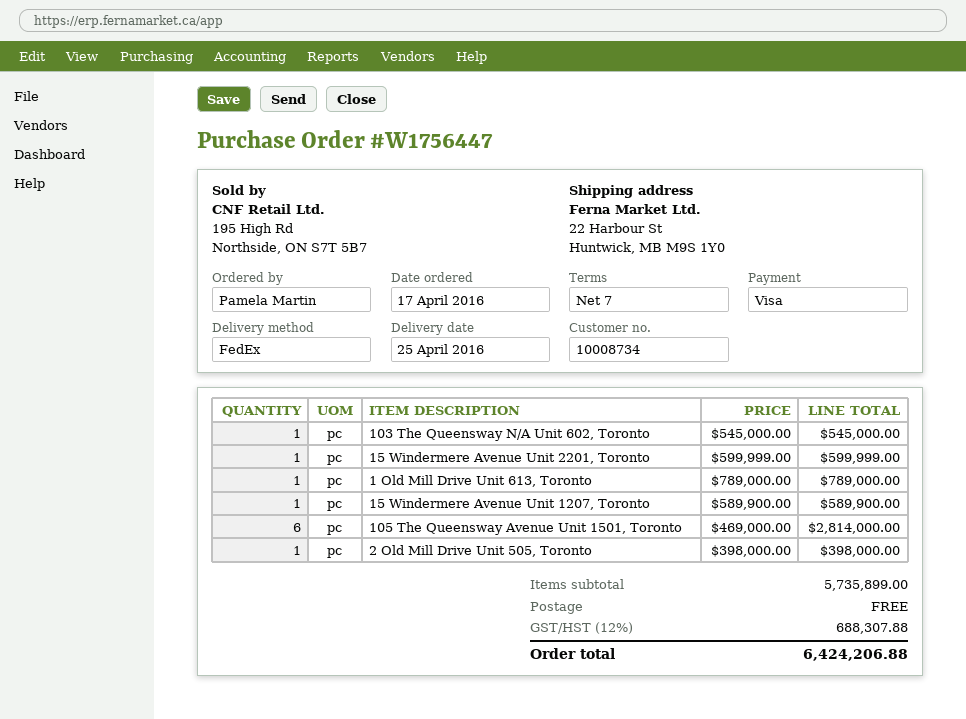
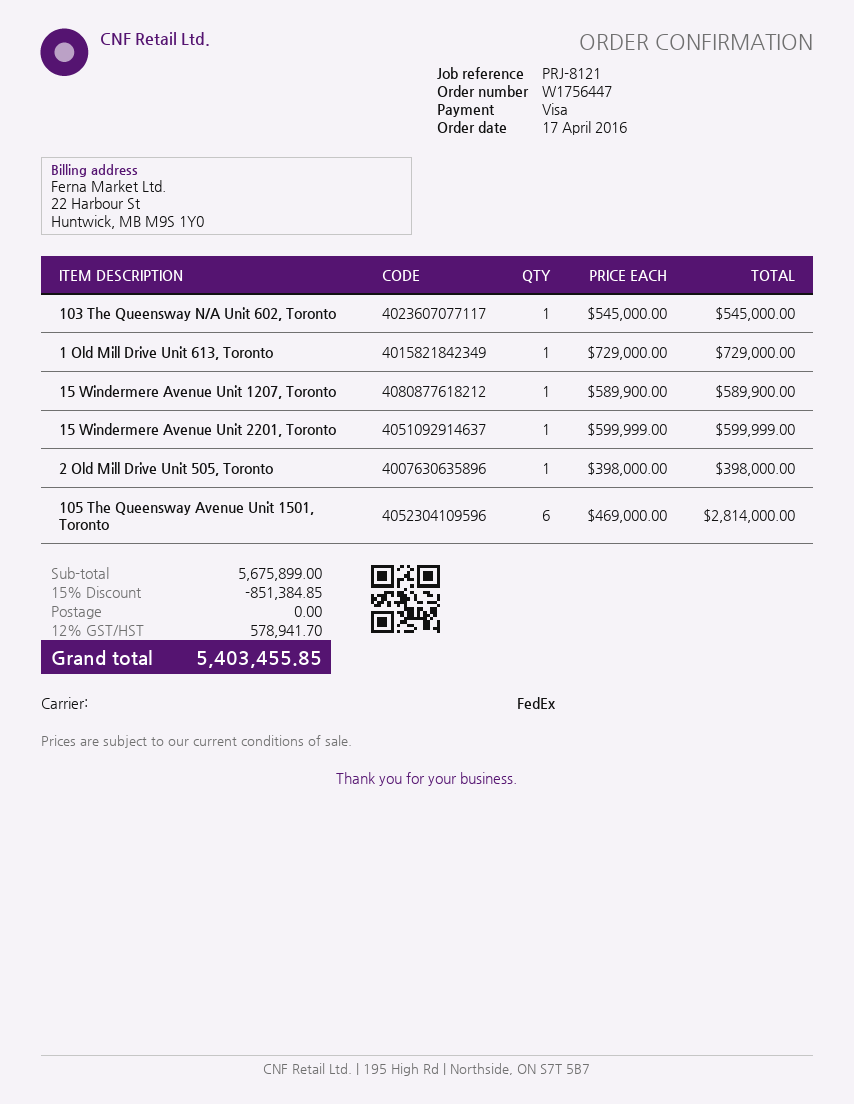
1 Old Mill Drive Unit 613, Toronto: 1 x 789000.00 = 789000.00 -> 1 x 729000.00 = 729000.00
subtotal: 5735899.00 -> 5675899.00
discount: none -> 15% = 851384.85
tax: 12% = 688307.88 -> 12% = 578941.70
total: 6424206.88 -> 5403455.85

